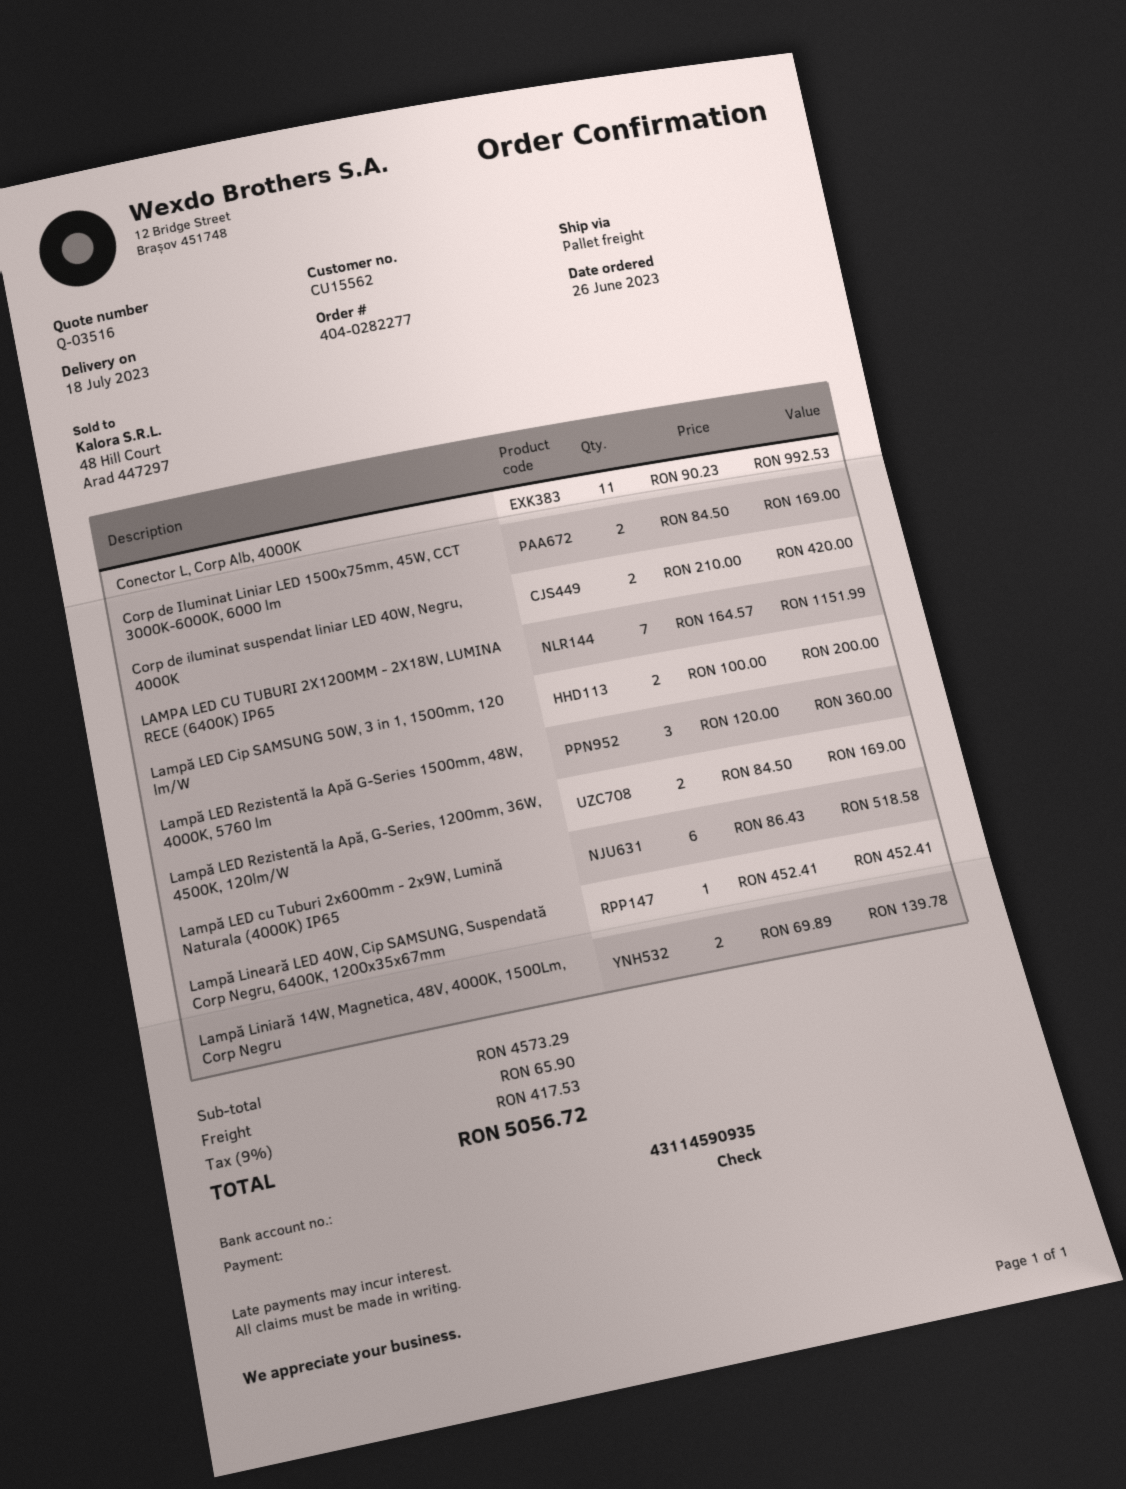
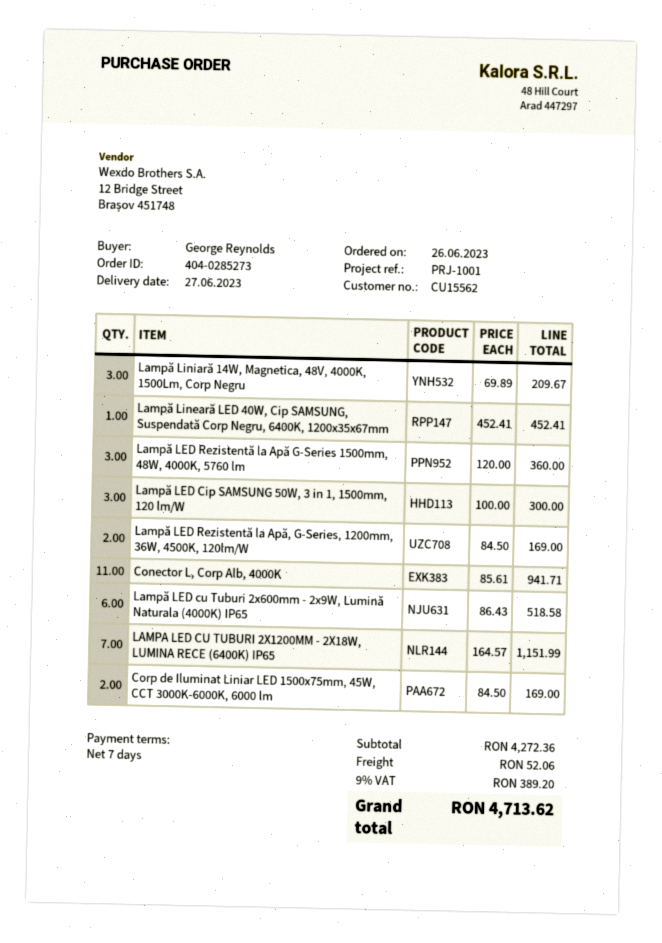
order number: 404-0282277 -> 404-0285273
delivery date: 2023-07-18 -> 2023-06-27
Conector L, Corp Alb, 4000K: 11 x 90.23 = 992.53 -> 11 x 85.61 = 941.71
Corp de iluminat suspendat liniar LED 40W, Negru, 4000K: 2 x 210.00 = 420.00 -> none
Lampă LED Cip SAMSUNG 50W, 3 in 1, 1500mm, 120 lm/W: 2 x 100.00 = 200.00 -> 3 x 100.00 = 300.00
Lampă Liniară 14W, Magnetica, 48V, 4000K, 1500Lm, Corp Negru: 2 x 69.89 = 139.78 -> 3 x 69.89 = 209.67
subtotal: 4573.29 -> 4272.36
shipping: 65.90 -> 52.06
tax: 9% = 417.53 -> 9% = 389.20
total: 5056.72 -> 4713.62

